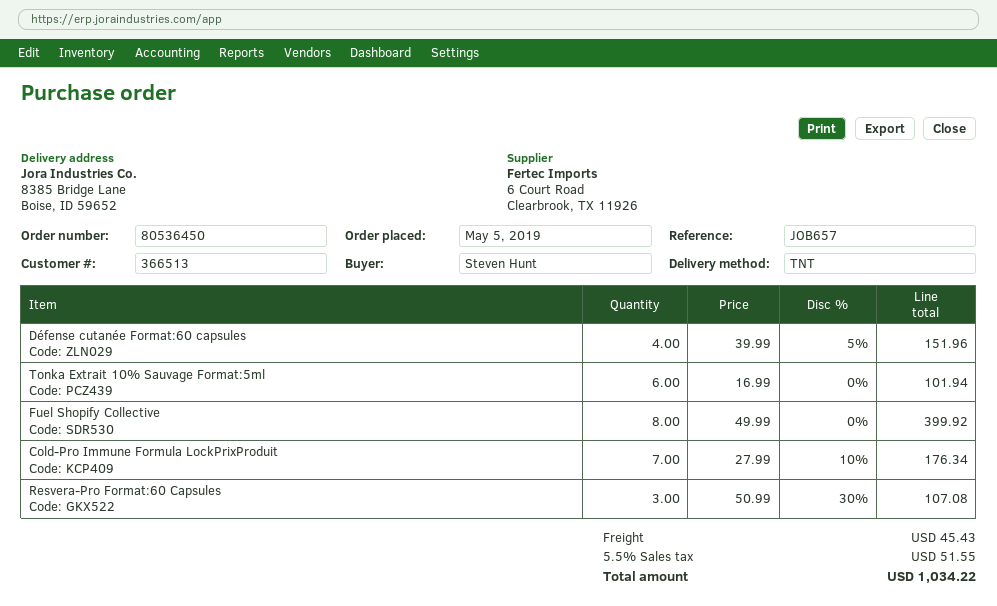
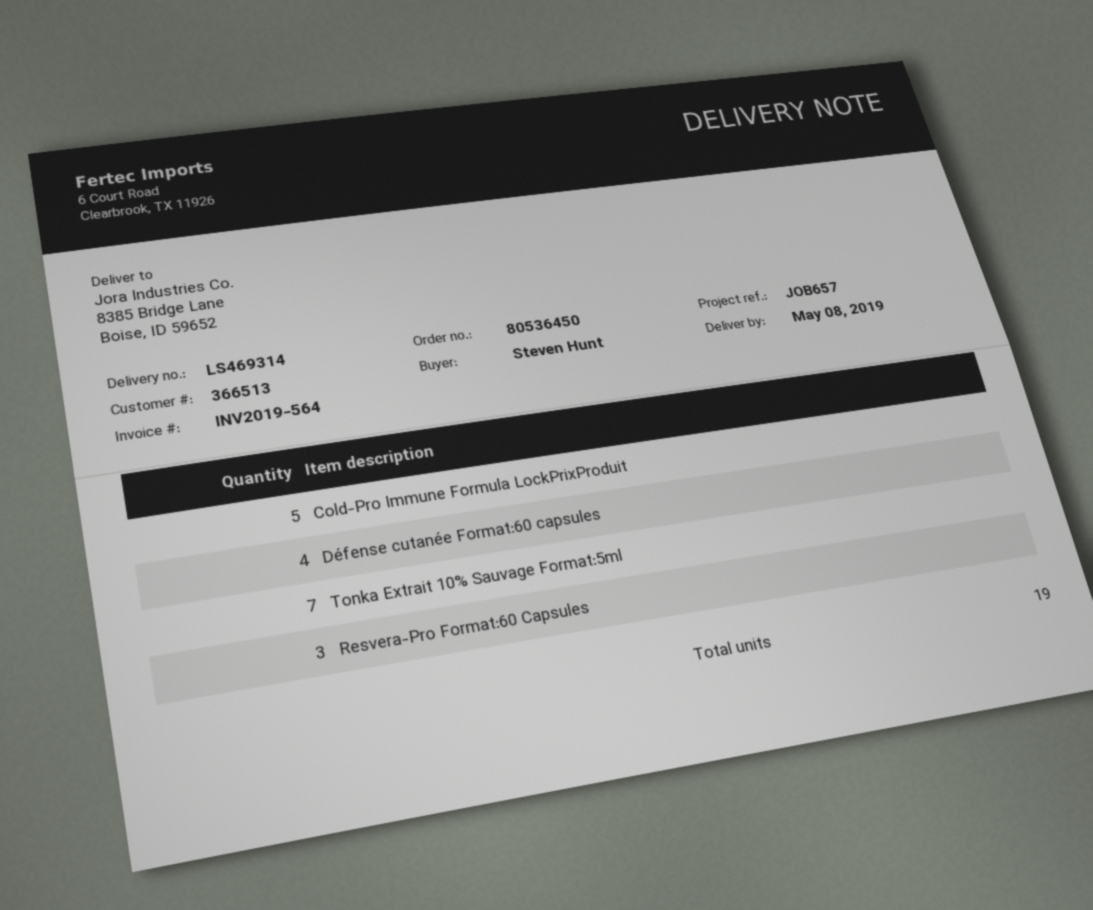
Tonka Extrait 10% Sauvage Format:5ml: 6 -> 7
Fuel Shopify Collective: 8 -> none
Cold-Pro Immune Formula LockPrixProduit: 7 -> 5

